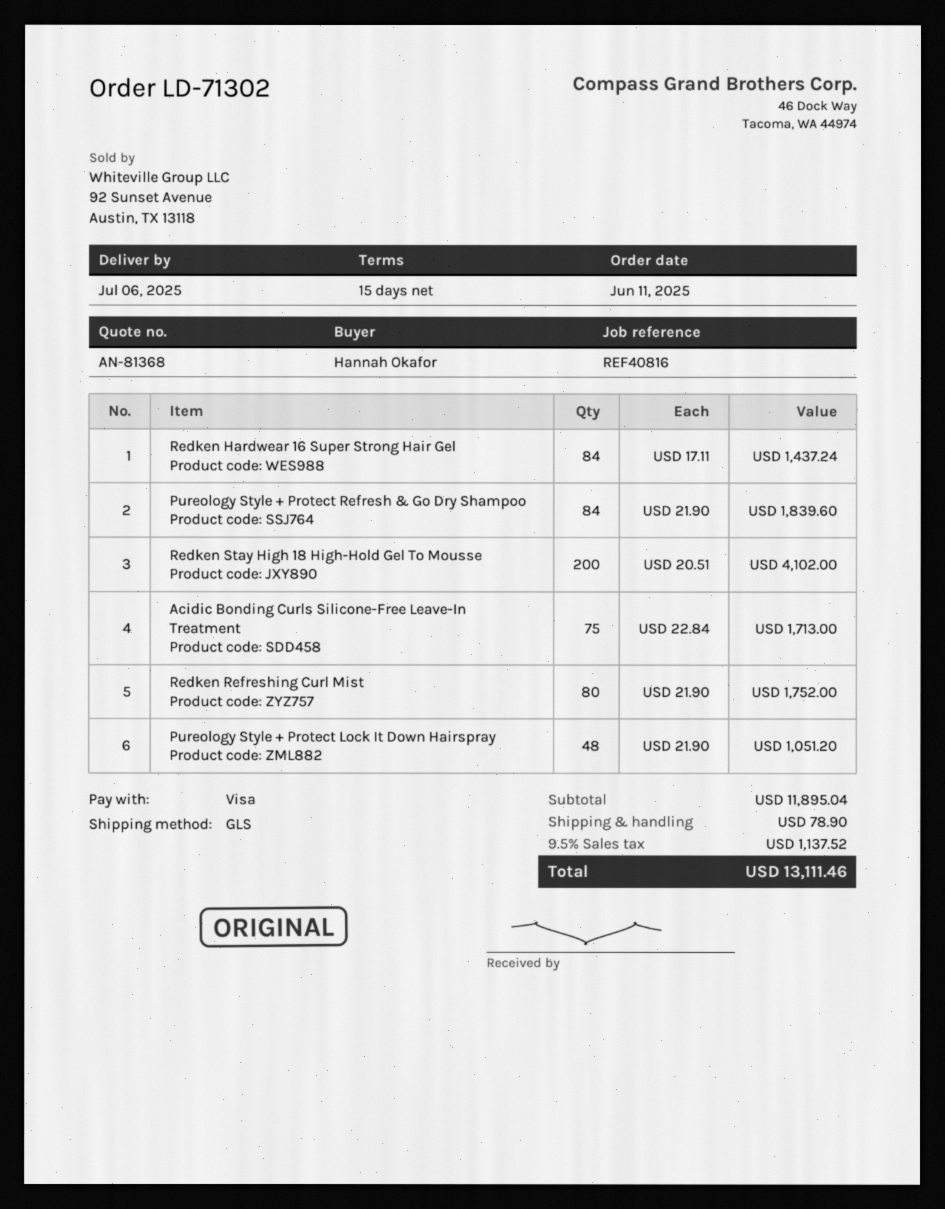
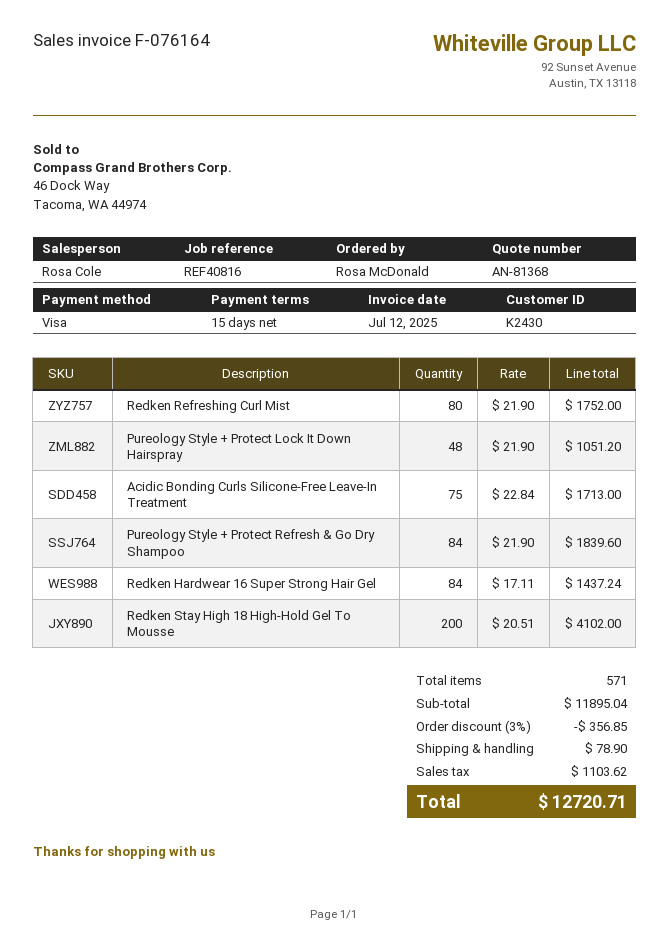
ordered by: Hannah Okafor -> Rosa McDonald
discount: none -> 3% = 356.85
tax: 1137.52 -> 1103.62
total: 13111.46 -> 12720.71

